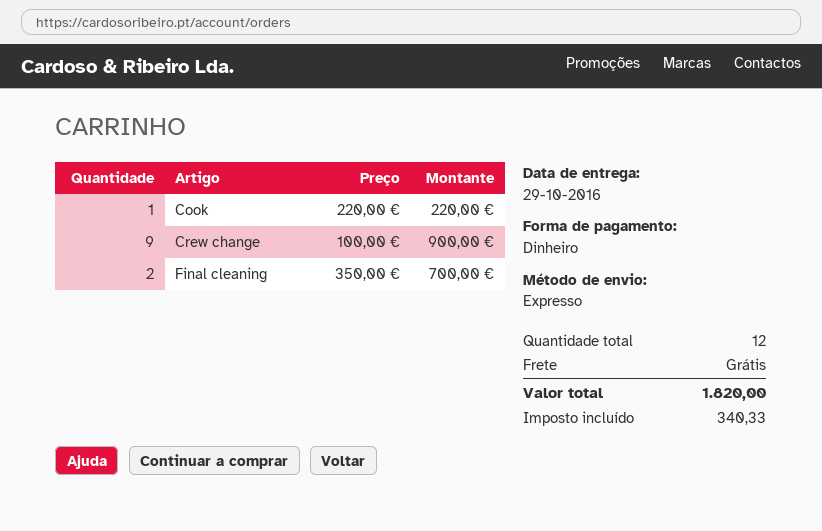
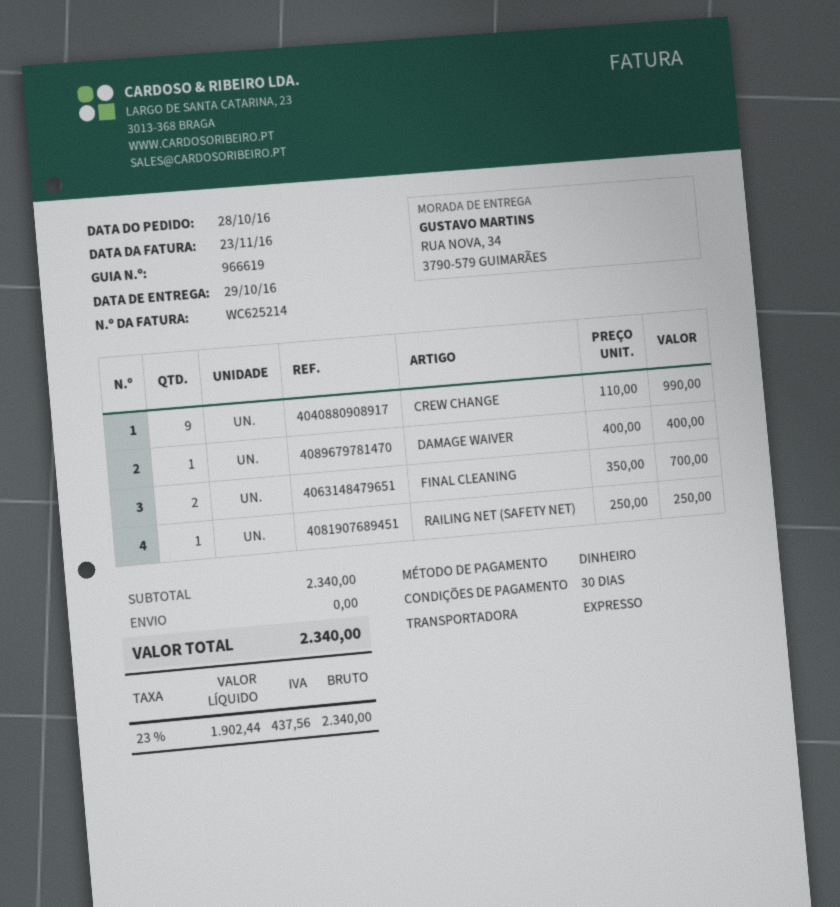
Cook: 1 x 220.00 = 220.00 -> none
Crew change: 9 x 100.00 = 900.00 -> 9 x 110.00 = 990.00
DAMAGE WAIVER: none -> 1 x 400.00 = 400.00
RAILING NET (SAFETY NET): none -> 1 x 250.00 = 250.00
tax: 340.33 -> 437.56
total: 1820.00 -> 2340.00

